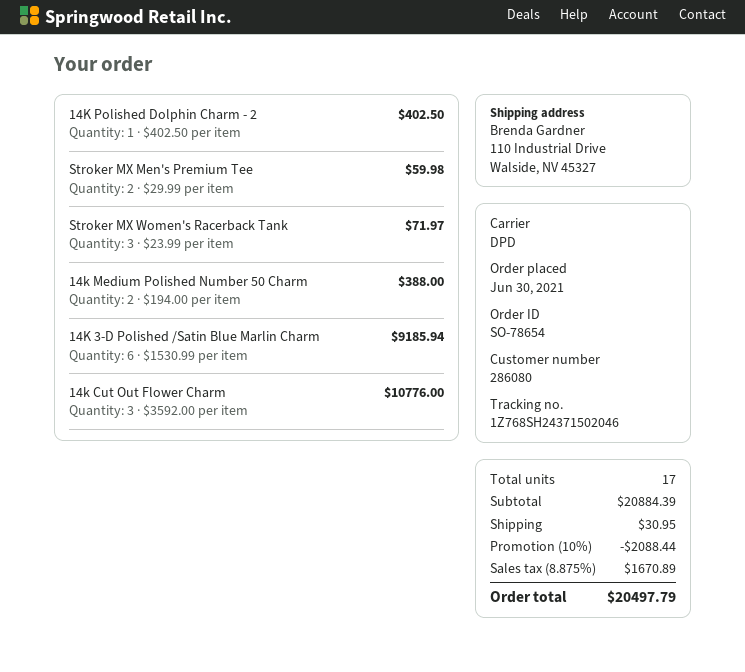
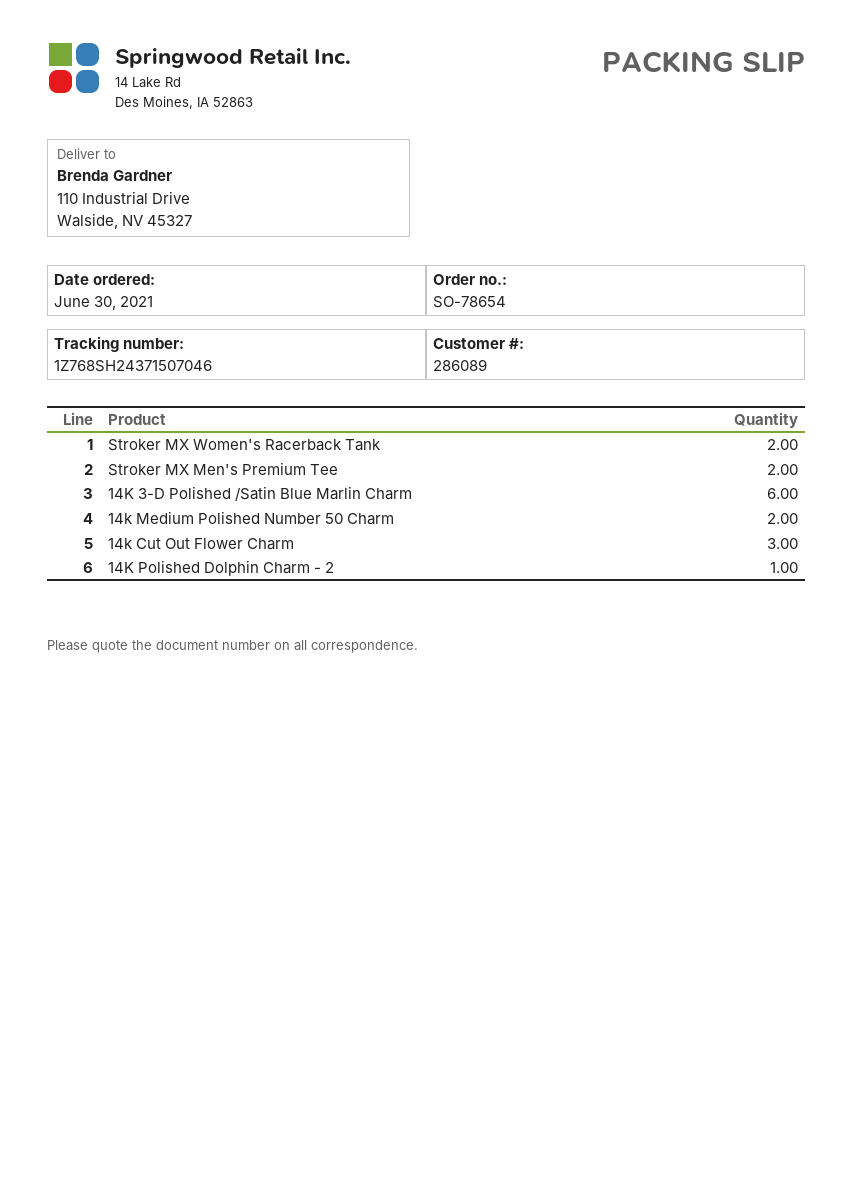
customer number: 286080 -> 286089
tracking number: 1Z768SH24371502046 -> 1Z768SH24371507046
Stroker MX Women's Racerback Tank: 3 -> 2

